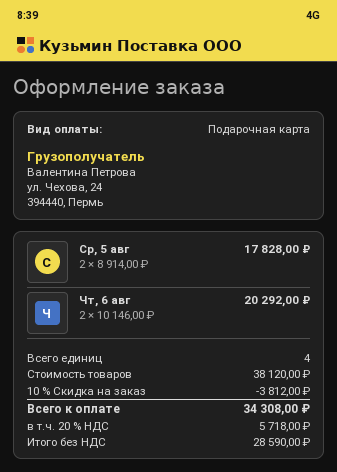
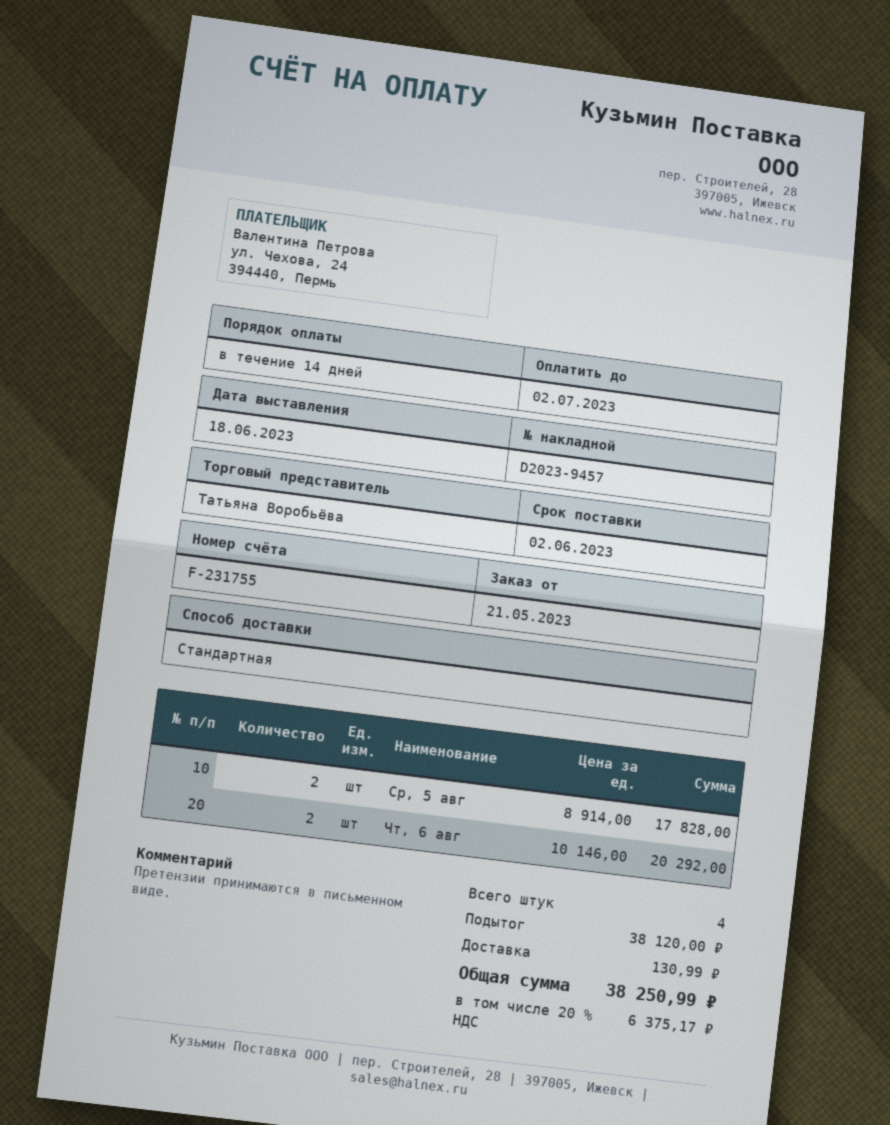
discount: 10% = 3812.00 -> none
shipping: none -> 130.99
tax: 20% = 5718.00 -> 20% = 6375.17
total: 34308.00 -> 38250.99

